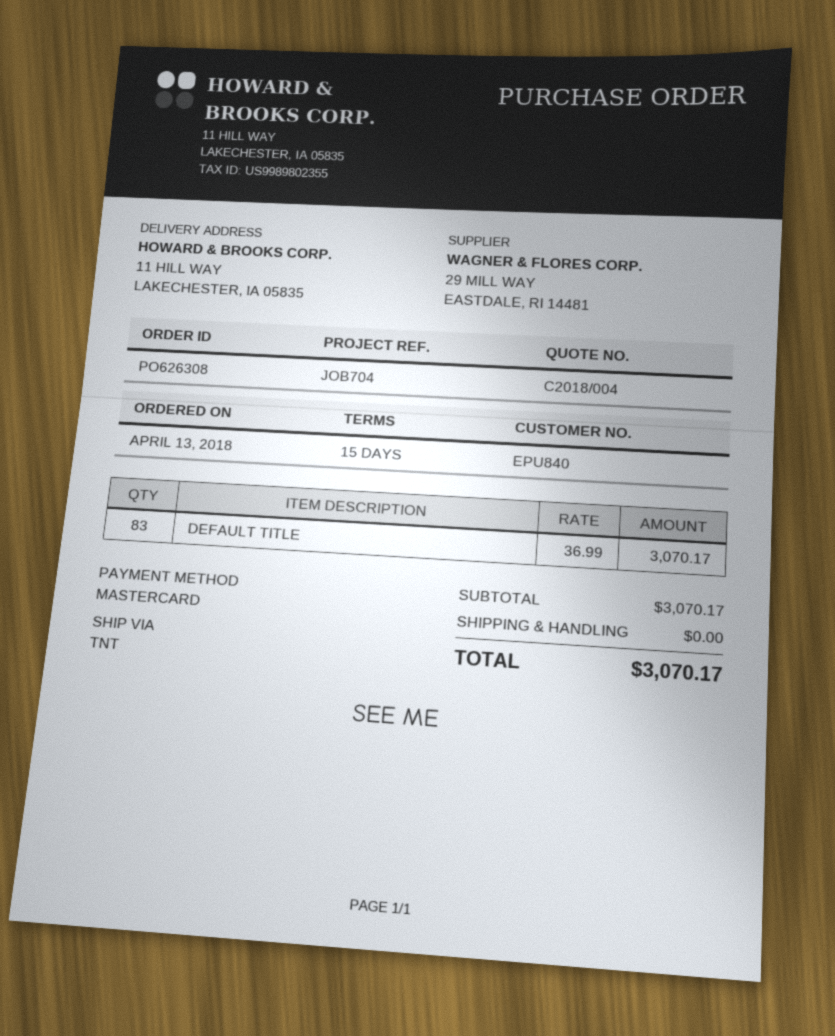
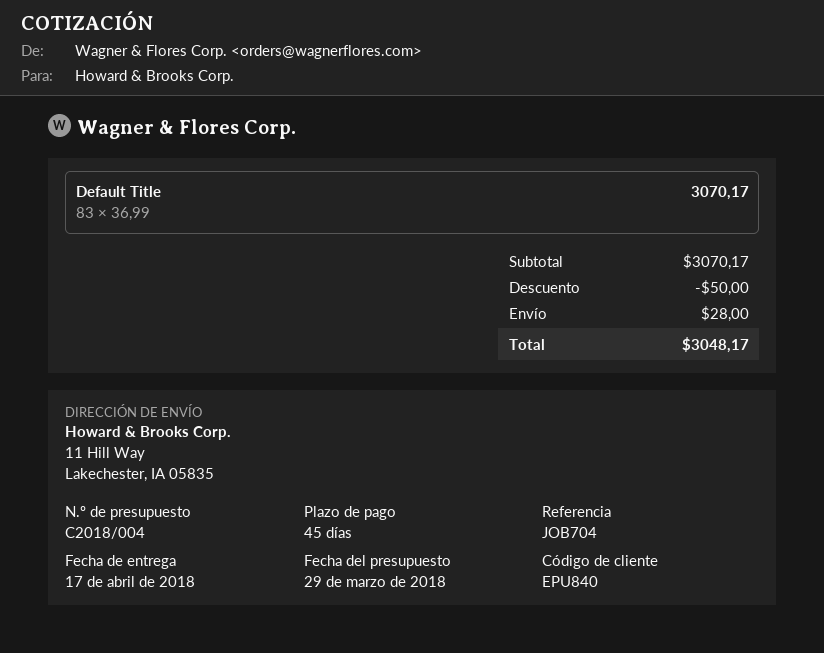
payment terms: 15 days -> 45 days
discount: none -> 50.00
shipping: 0.00 -> 28.00
total: 3070.17 -> 3048.17

